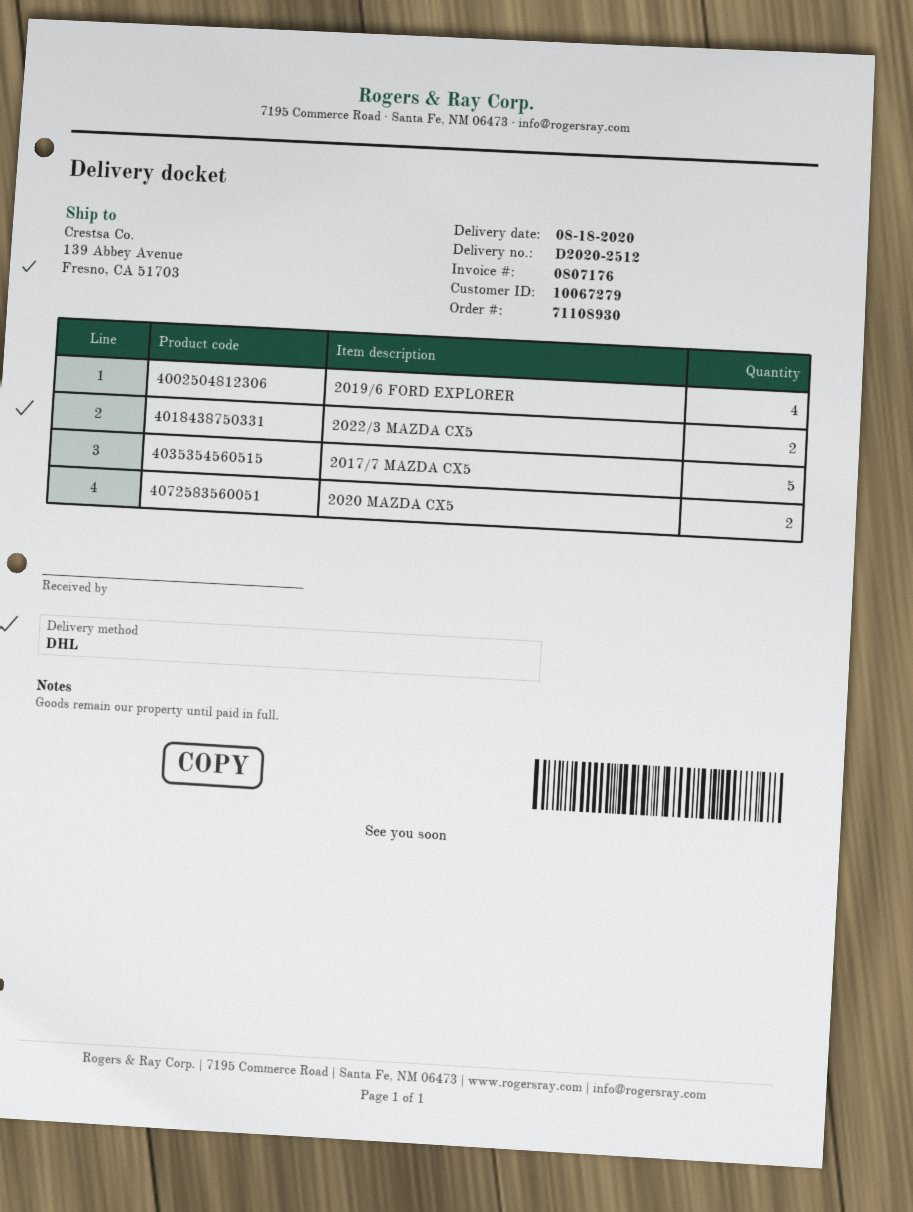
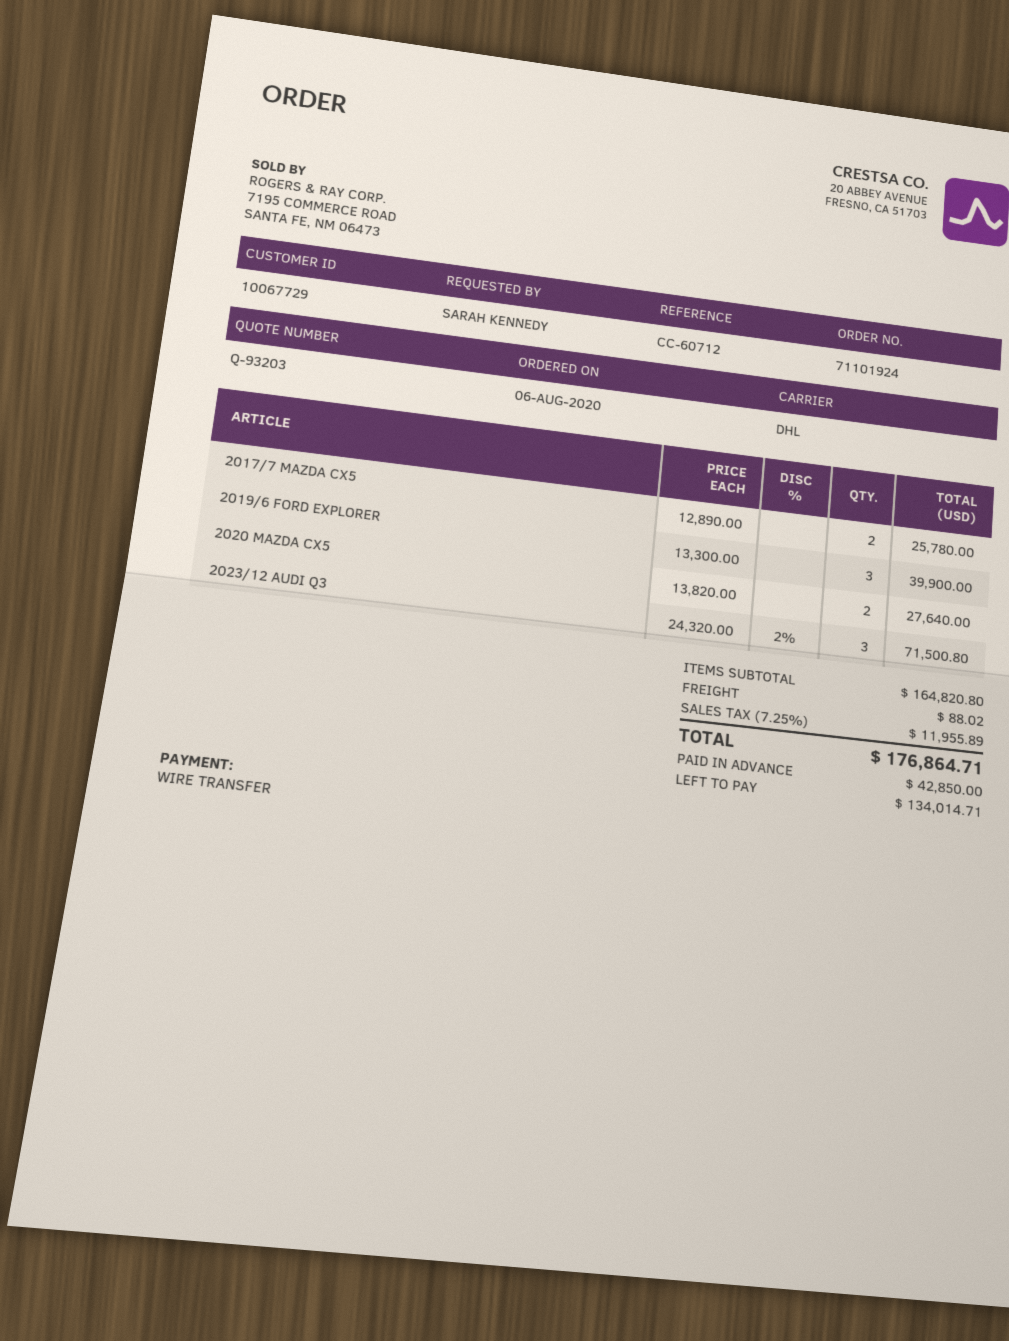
order number: 71108930 -> 71101924
customer number: 10067279 -> 10067729
2019/6 FORD EXPLORER: 4 -> 3
2022/3 MAZDA CX5: 2 -> none
2017/7 MAZDA CX5: 5 -> 2
2023/12 AUDI Q3: none -> 3

